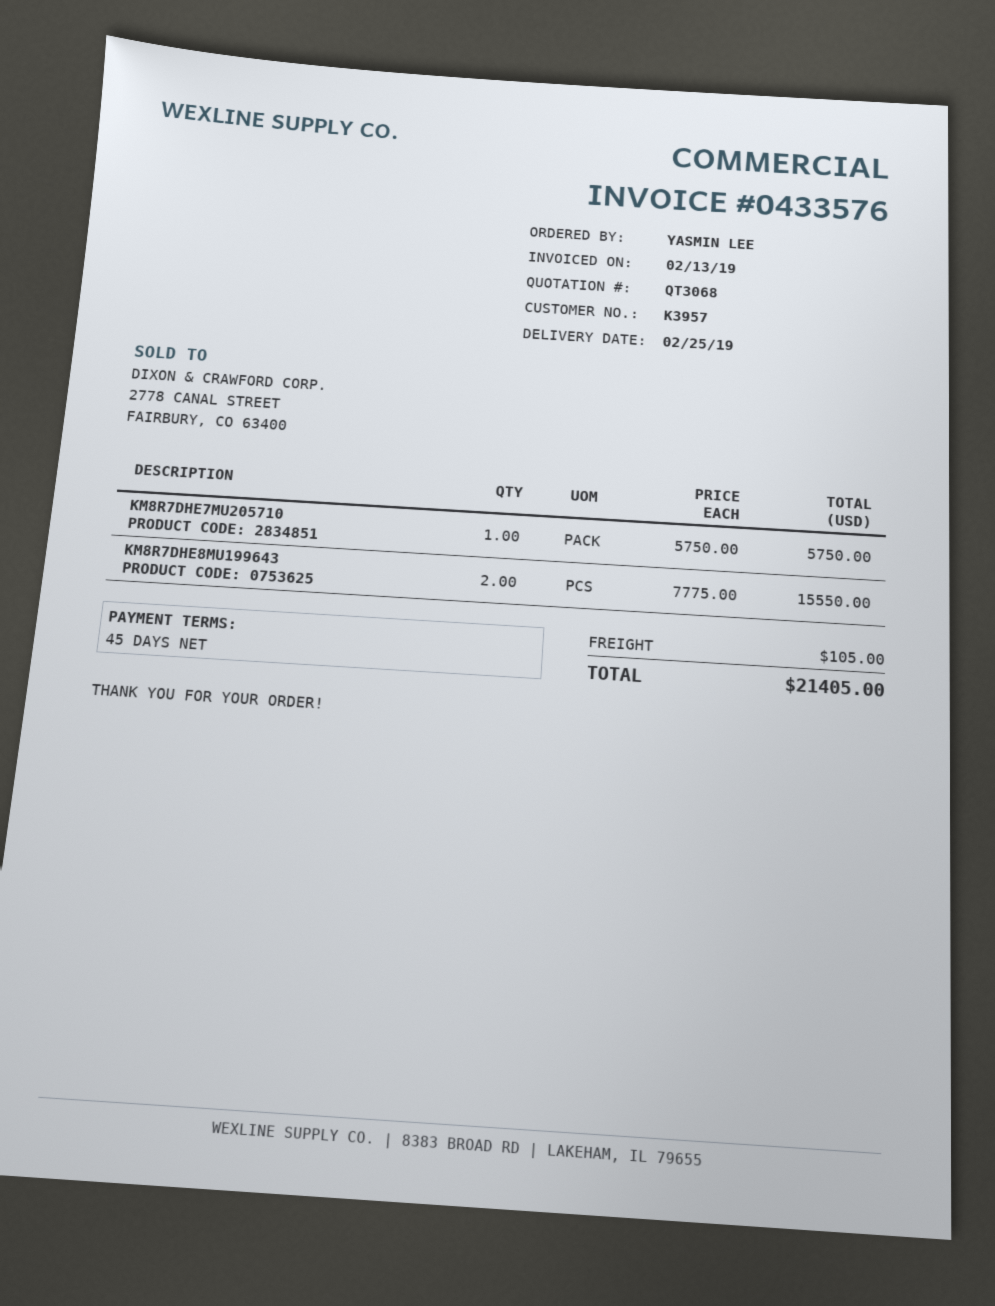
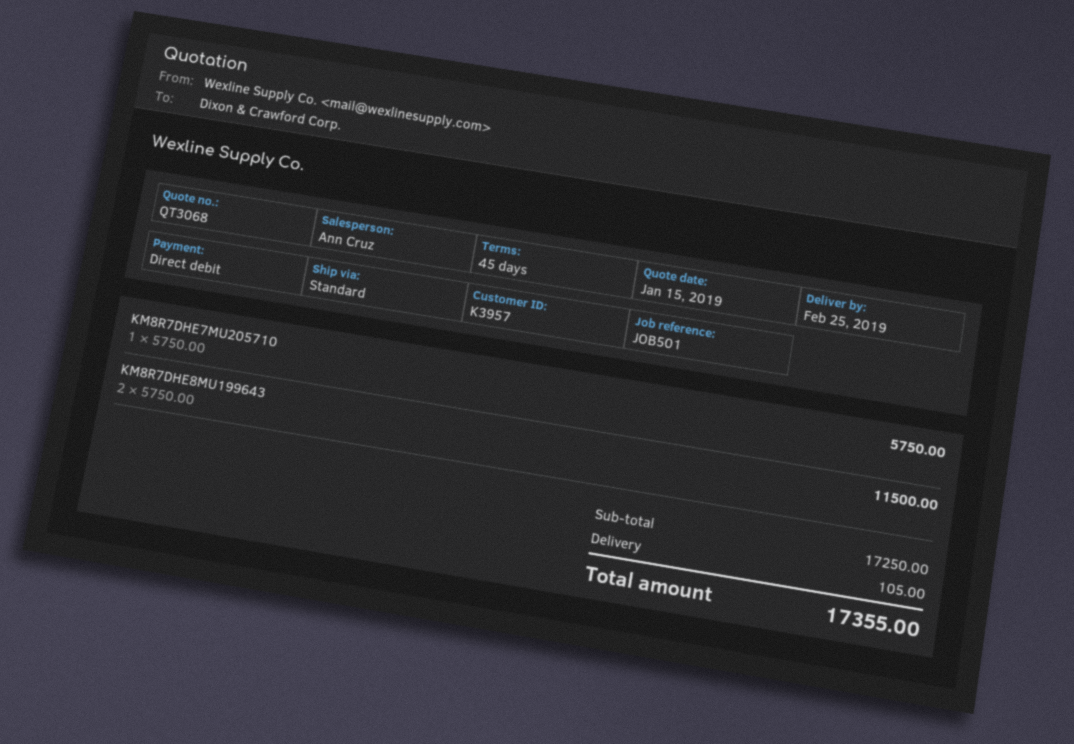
KM8R7DHE8MU199643: 2 x 7775.00 = 15550.00 -> 2 x 5750.00 = 11500.00
total: 21405.00 -> 17355.00

